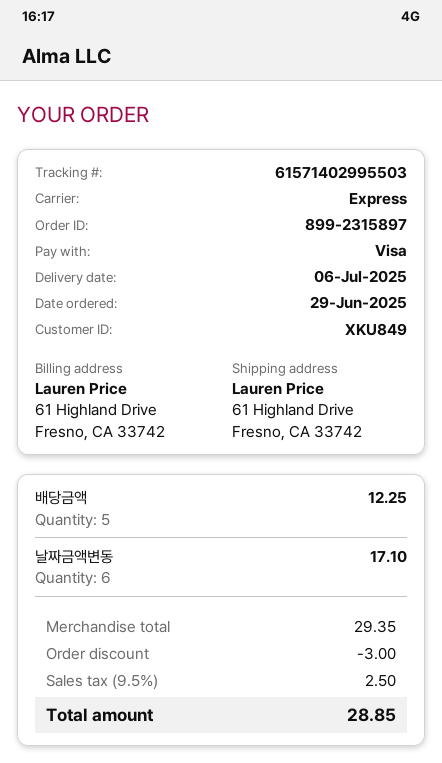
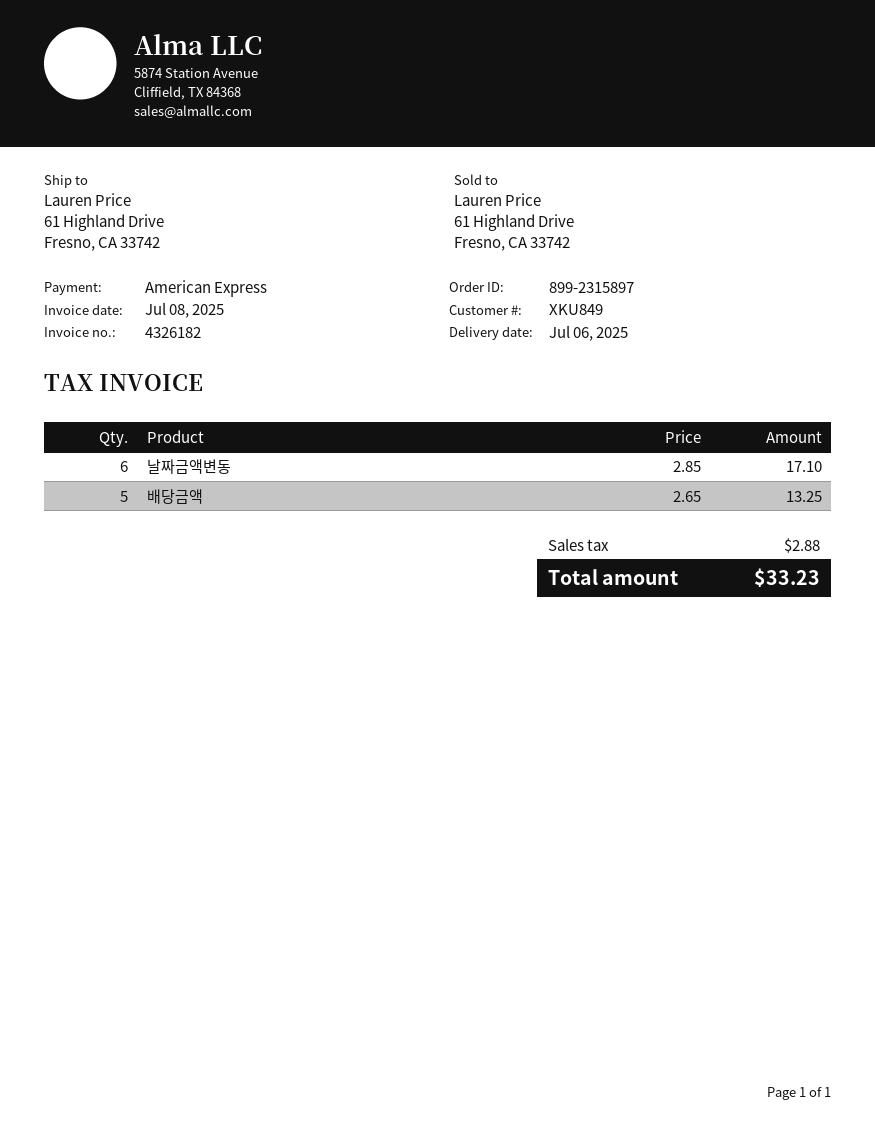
payment method: Visa -> American Express
배당금액: 5 for 12.25 -> 5 for 13.25
discount: 3.00 -> none
tax: 2.50 -> 2.88
total: 28.85 -> 33.23

